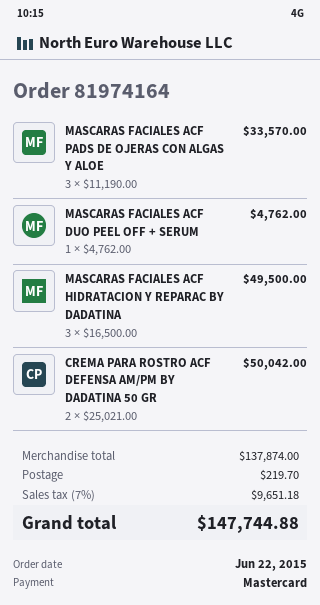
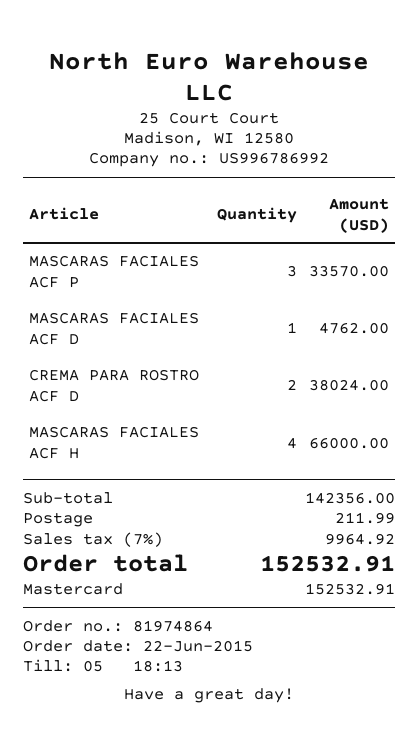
order number: 81974164 -> 81974864
MASCARAS FACIALES ACF HIDRATACION Y REPARAC BY DADATINA: 3 for 49500.00 -> 4 for 66000.00
CREMA PARA ROSTRO ACF DEFENSA AM/PM BY DADATINA 50 GR: 2 for 50042.00 -> 2 for 38024.00
subtotal: 137874.00 -> 142356.00
shipping: 219.70 -> 211.99
tax: 7% = 9651.18 -> 7% = 9964.92
total: 147744.88 -> 152532.91

